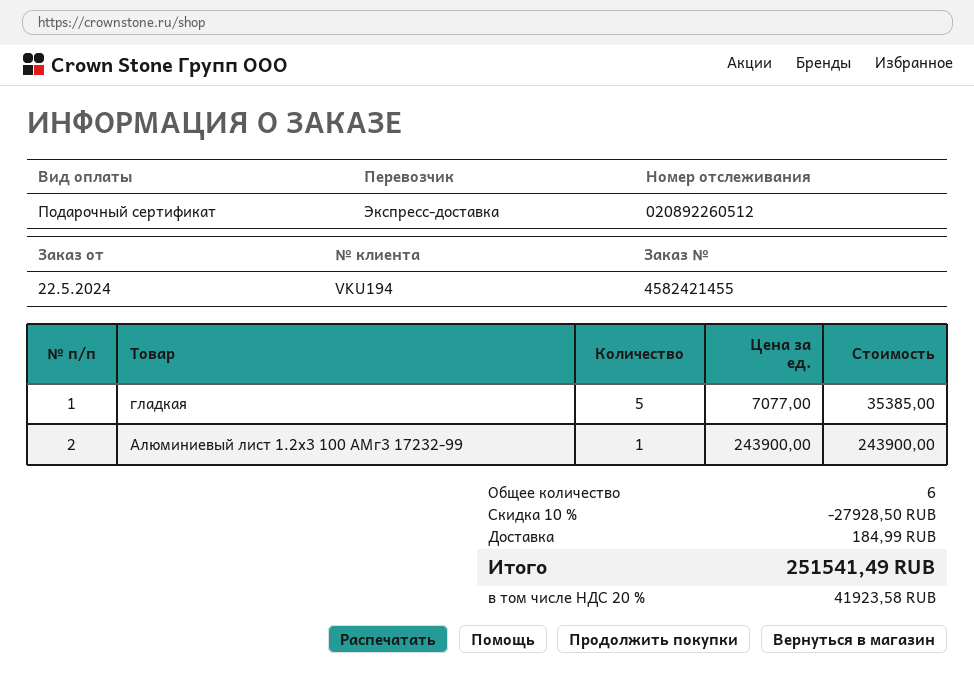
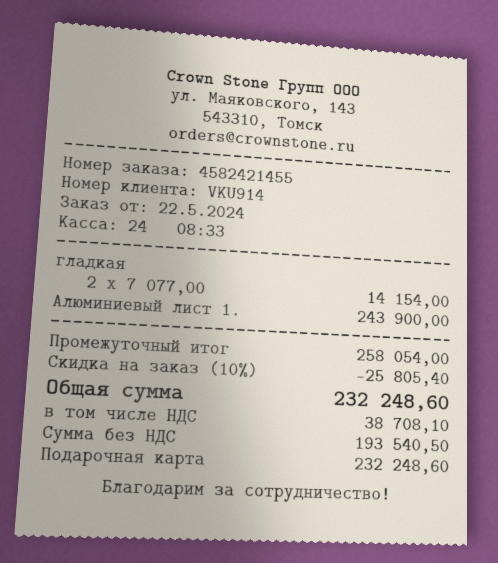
customer number: VKU194 -> VKU914
гладкая: 5 x 7077.00 = 35385.00 -> 2 x 7077.00 = 14154.00
discount: 10% = 27928.50 -> 10% = 25805.40
shipping: 184.99 -> none
tax: 41923.58 -> 38708.10
total: 251541.49 -> 232248.60

